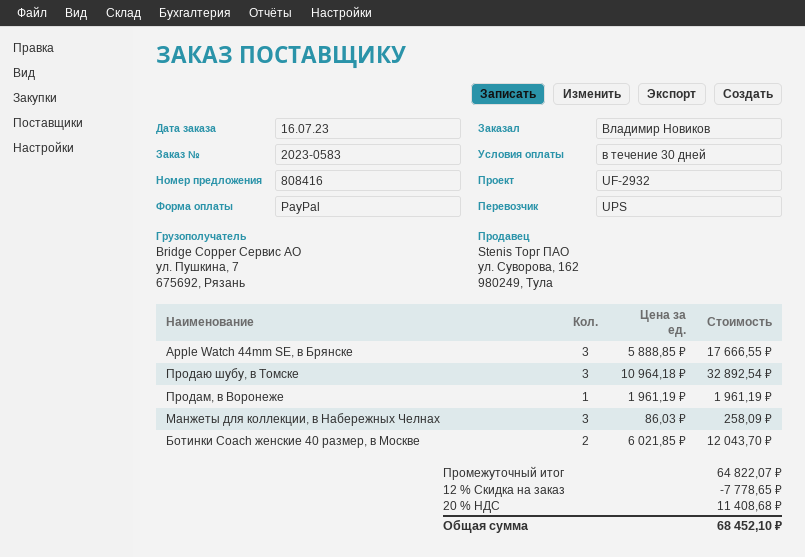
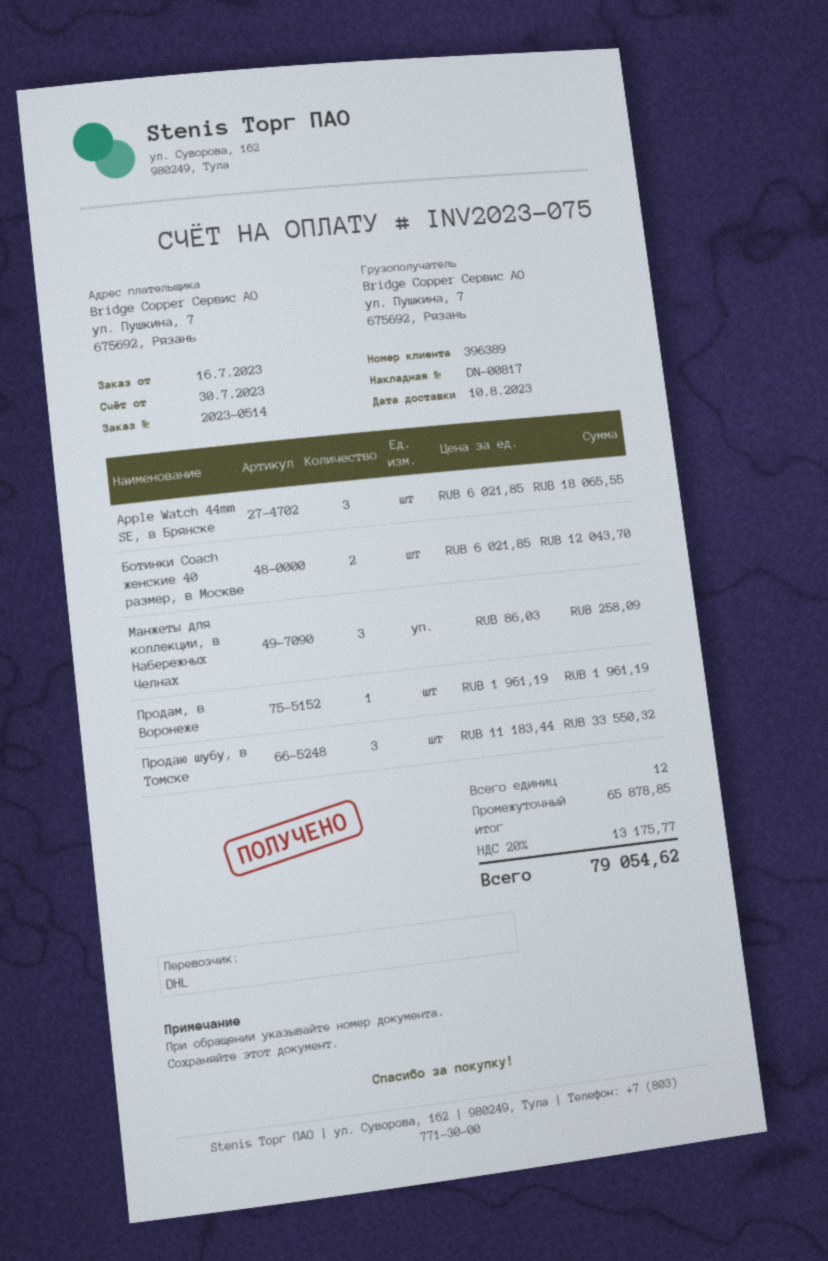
order number: 2023-0583 -> 2023-0514
shipping method: UPS -> DHL
Apple Watch 44mm SE, в Брянске: 3 x 5888.85 = 17666.55 -> 3 x 6021.85 = 18065.55
Продаю шубу, в Томске: 3 x 10964.18 = 32892.54 -> 3 x 11183.44 = 33550.32
subtotal: 64822.07 -> 65878.85
discount: 12% = 7778.65 -> none
tax: 20% = 11408.68 -> 20% = 13175.77
total: 68452.10 -> 79054.62

